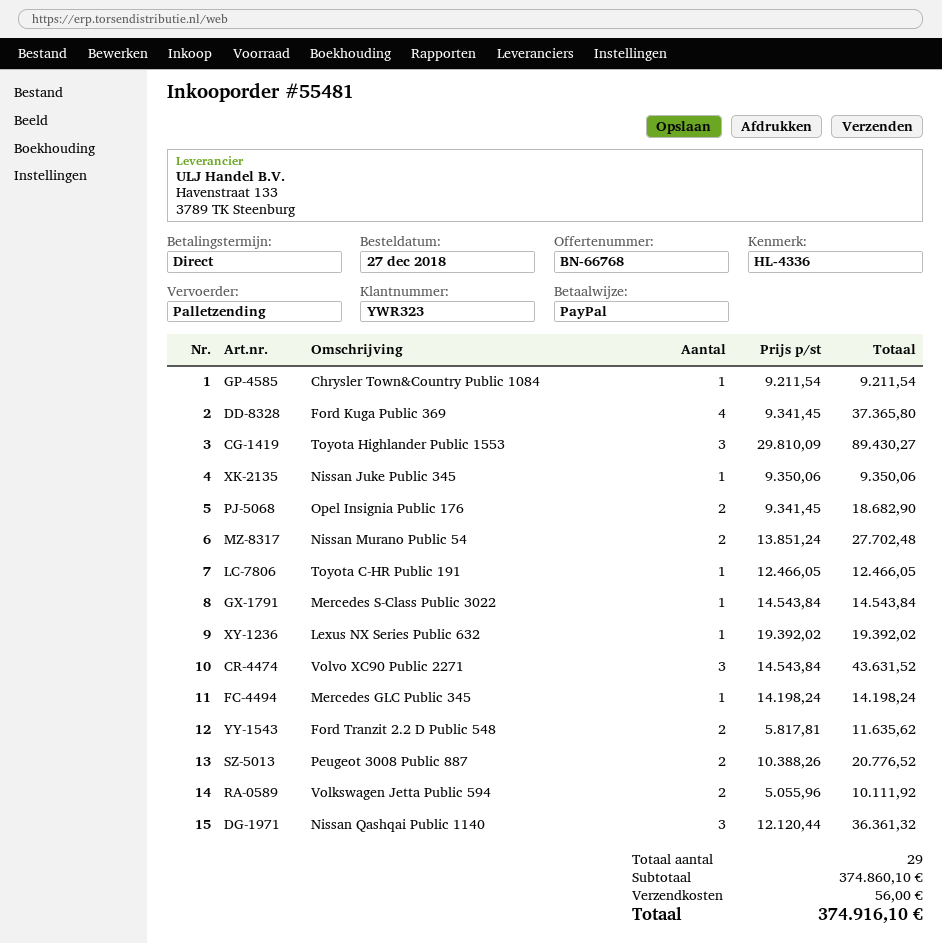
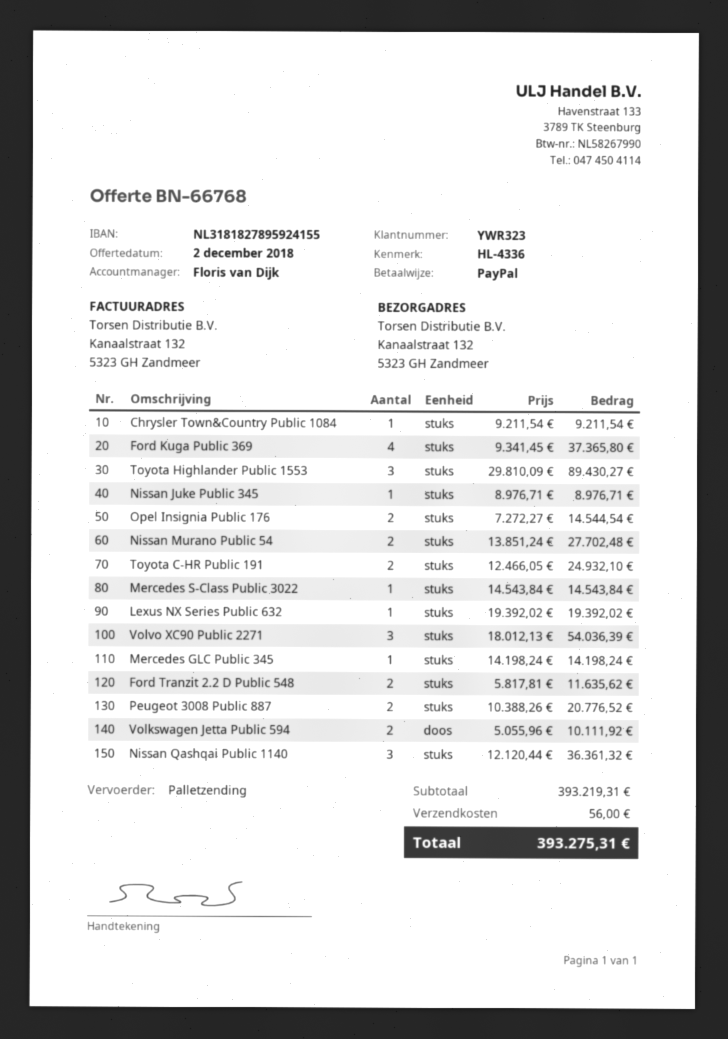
Nissan Juke Public 345: 1 x 9350.06 = 9350.06 -> 1 x 8976.71 = 8976.71
Opel Insignia Public 176: 2 x 9341.45 = 18682.90 -> 2 x 7272.27 = 14544.54
Toyota C-HR Public 191: 1 x 12466.05 = 12466.05 -> 2 x 12466.05 = 24932.10
Volvo XC90 Public 2271: 3 x 14543.84 = 43631.52 -> 3 x 18012.13 = 54036.39
subtotal: 374860.10 -> 393219.31
total: 374916.10 -> 393275.31

